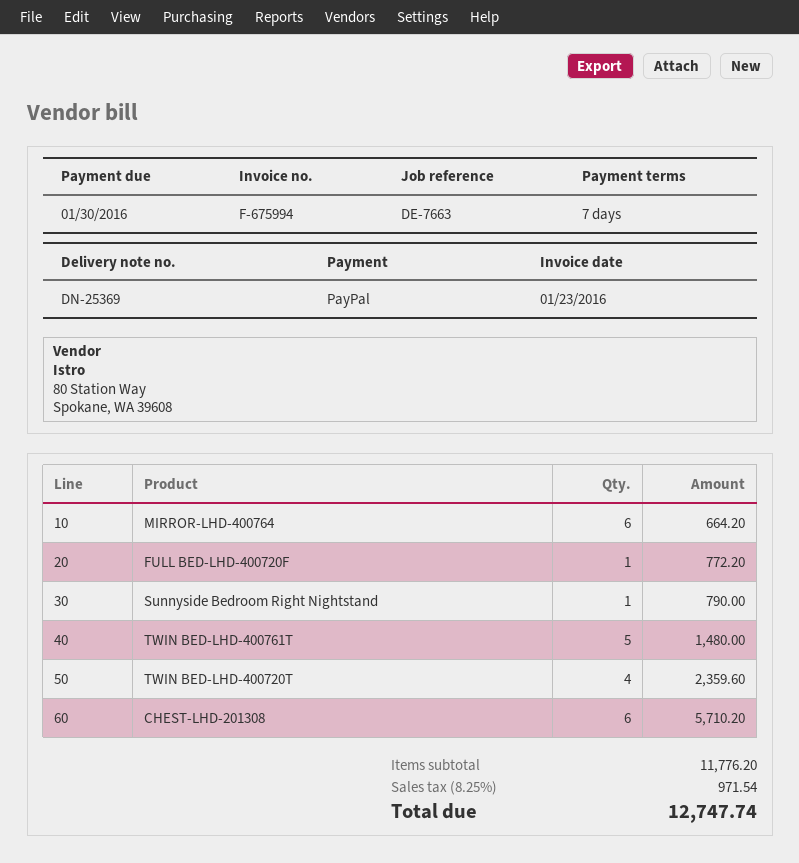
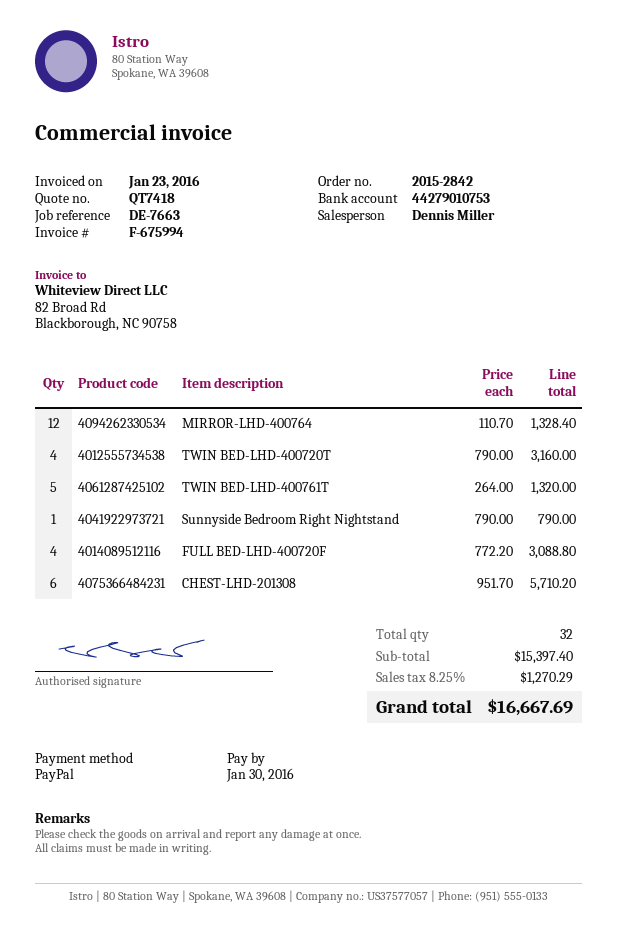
MIRROR-LHD-400764: 6 for 664.20 -> 12 for 1328.40
FULL BED-LHD-400720F: 1 for 772.20 -> 4 for 3088.80
TWIN BED-LHD-400761T: 5 for 1480.00 -> 5 for 1320.00
TWIN BED-LHD-400720T: 4 for 2359.60 -> 4 for 3160.00
subtotal: 11776.20 -> 15397.40
tax: 8.25% = 971.54 -> 8.25% = 1270.29
total: 12747.74 -> 16667.69

